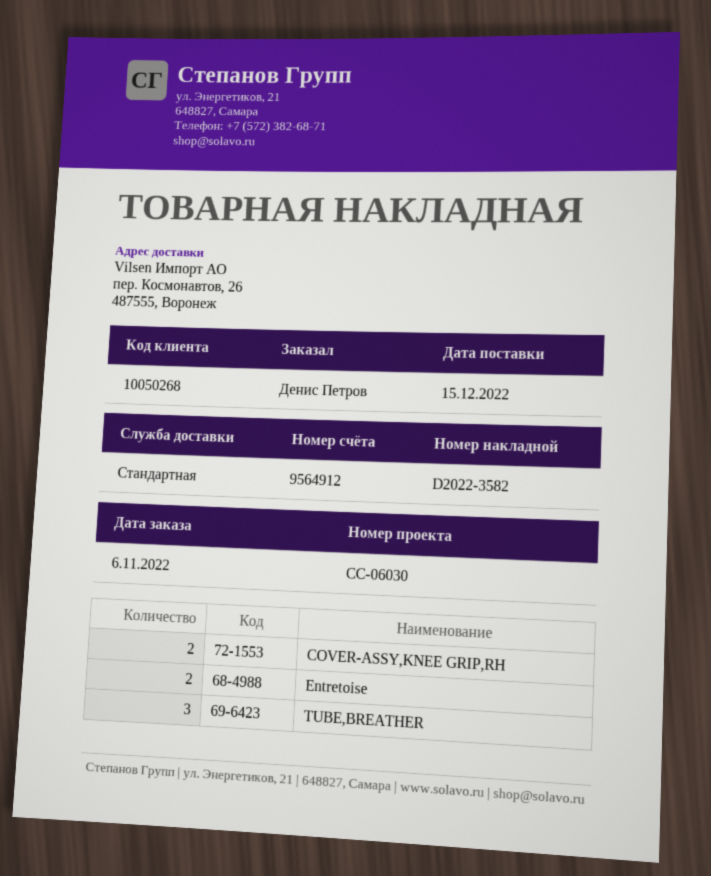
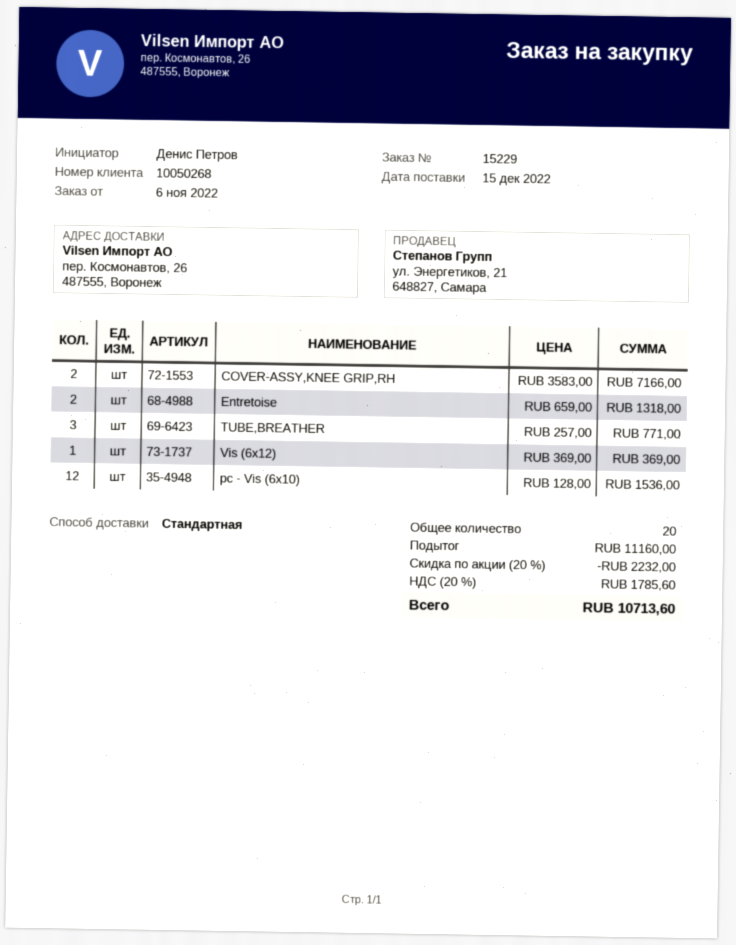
Vis (6x12): none -> 1
pc - Vis (6x10): none -> 12

